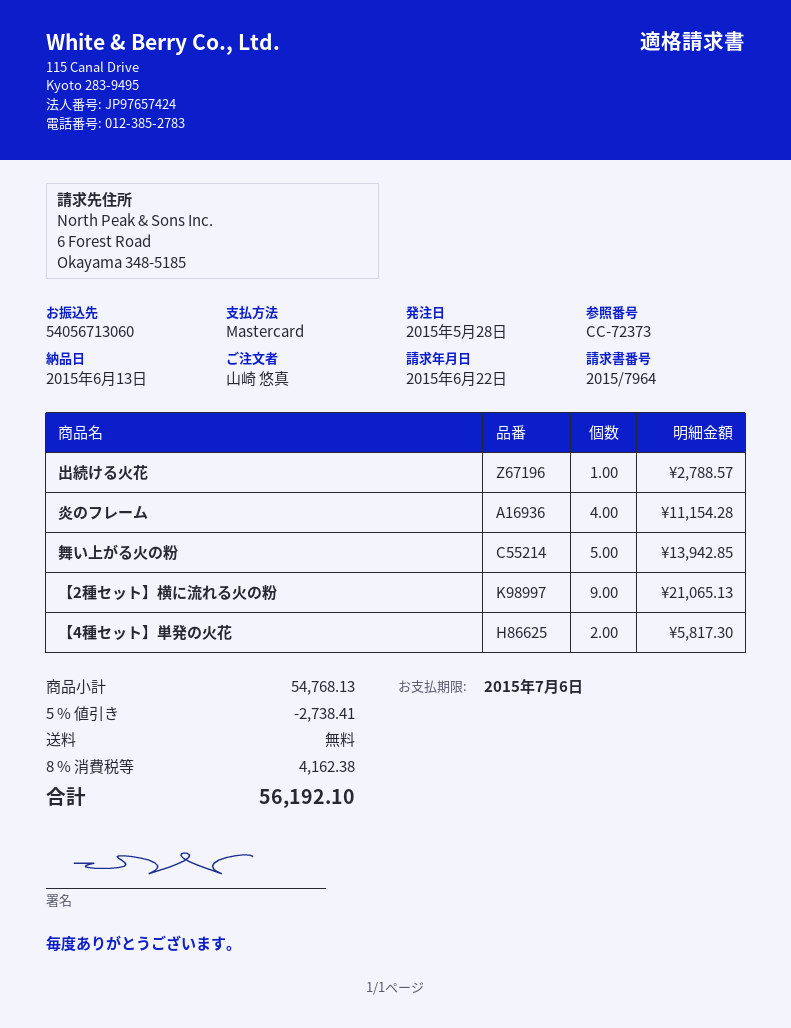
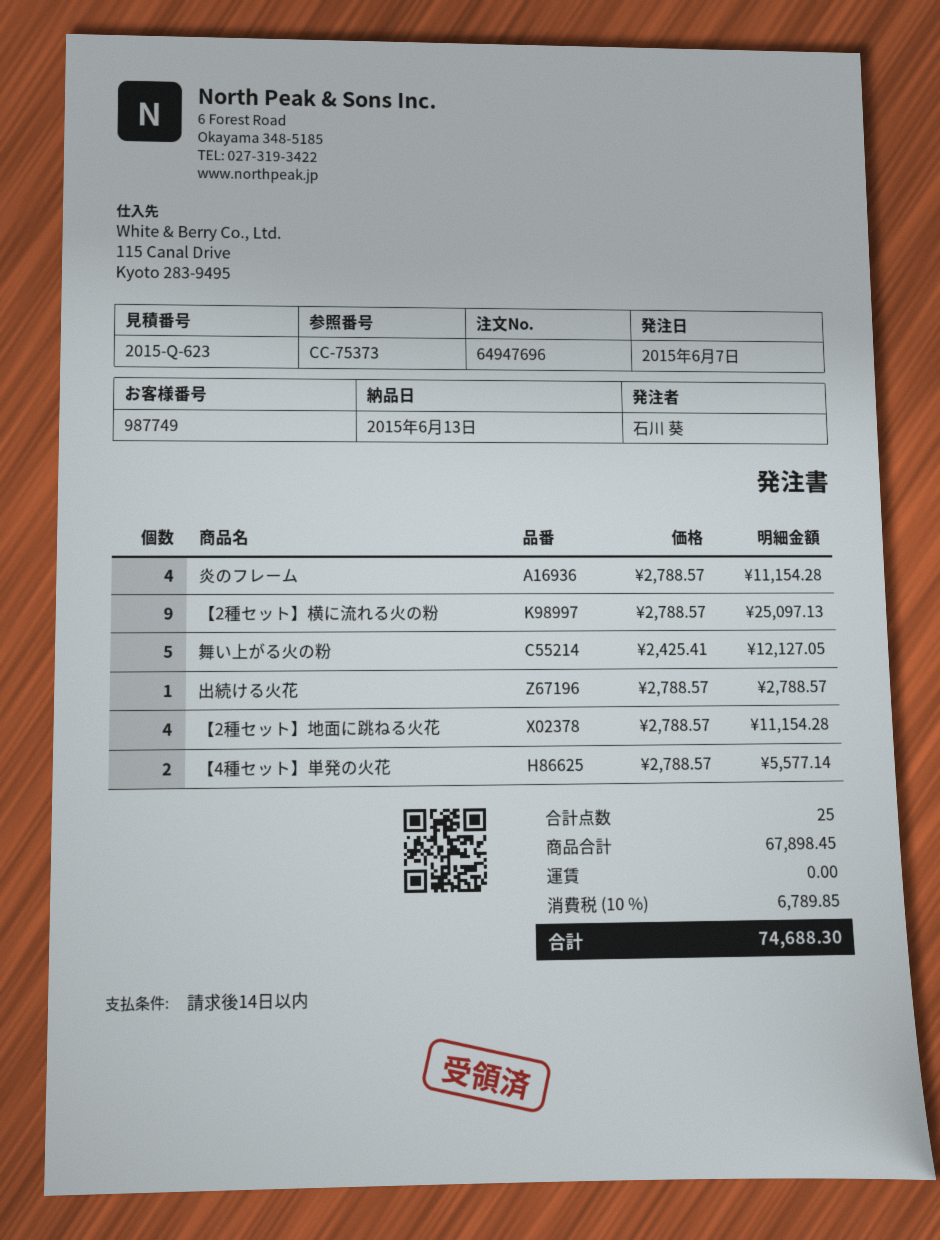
order date: 2015-05-28 -> 2015-06-07
reference: CC-72373 -> CC-75373
ordered by: 山崎 悠真 -> 石川 葵
舞い上がる火の粉: 5 for 13942.85 -> 5 for 12127.05
【2種セット】横に流れる火の粉: 9 for 21065.13 -> 9 for 25097.13
【4種セット】単発の火花: 2 for 5817.30 -> 2 for 5577.14
【2種セット】地面に跳ねる火花: none -> 4 for 11154.28
subtotal: 54768.13 -> 67898.45
discount: 5% = 2738.41 -> none
tax: 8% = 4162.38 -> 10% = 6789.85
total: 56192.10 -> 74688.30

